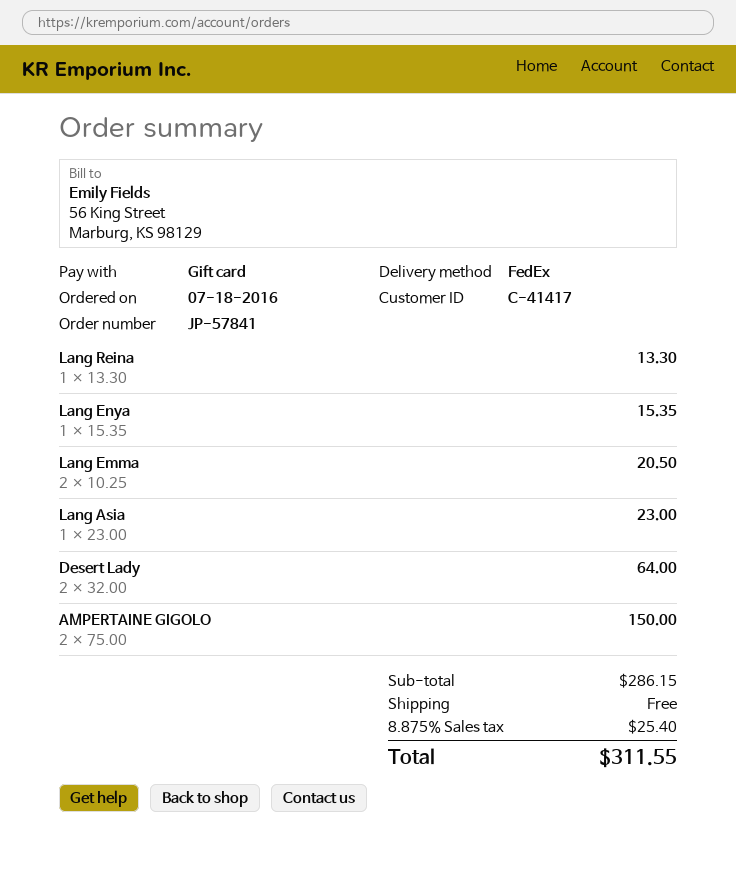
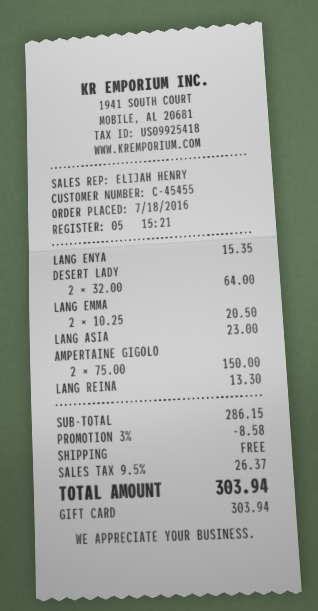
customer number: C-41417 -> C-45455
discount: none -> 3% = 8.58
tax: 8.875% = 25.40 -> 9.5% = 26.37
total: 311.55 -> 303.94

